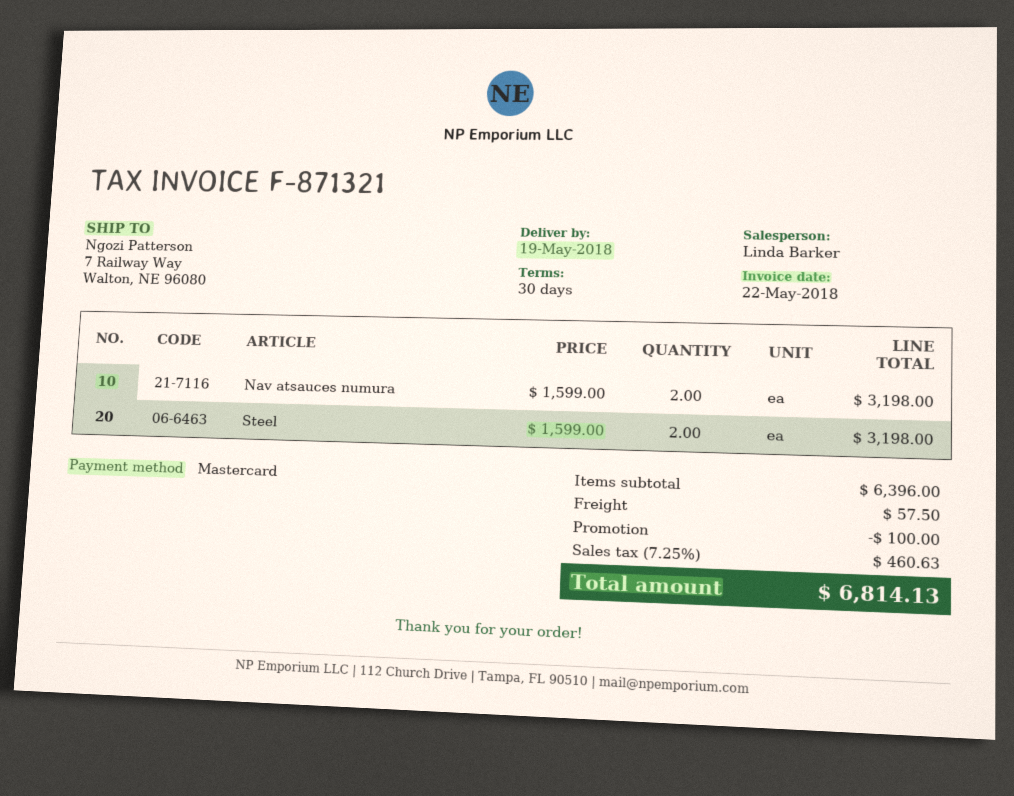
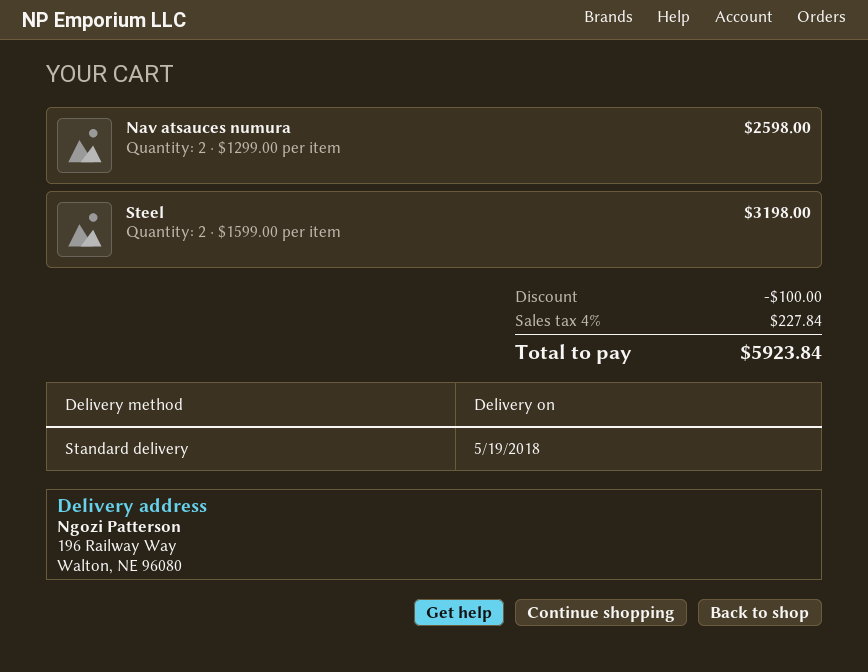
ship to: 7 Railway Way, Walton, NE 96080 -> 196 Railway Way, Walton, NE 96080
Nav atsauces numura: 2 x 1599.00 = 3198.00 -> 2 x 1299.00 = 2598.00
shipping: 57.50 -> none
tax: 7.25% = 460.63 -> 4% = 227.84
total: 6814.13 -> 5923.84

